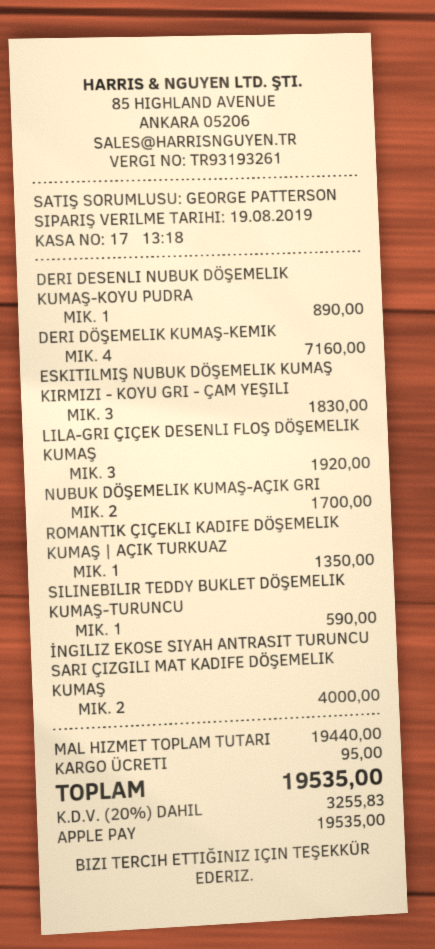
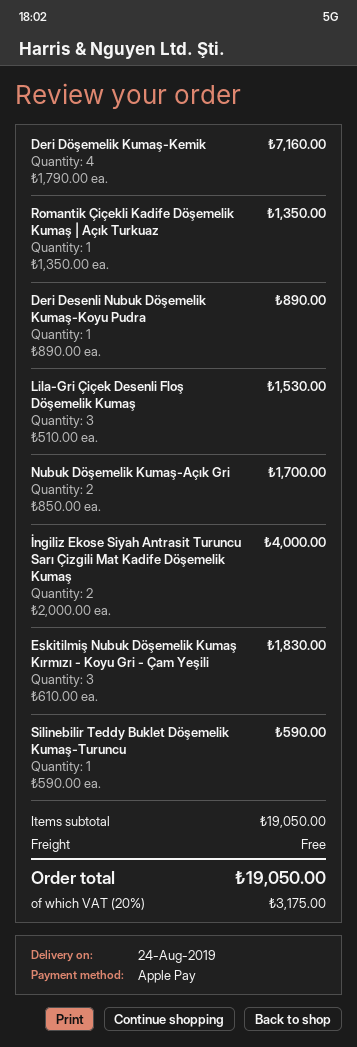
LILA-GRI ÇIÇEK DESENLI FLOŞ DÖŞEMELIK KUMAŞ: 3 for 1920.00 -> 3 for 1530.00
subtotal: 19440.00 -> 19050.00
shipping: 95.00 -> 0.00
tax: 20% = 3255.83 -> 20% = 3175.00
total: 19535.00 -> 19050.00

